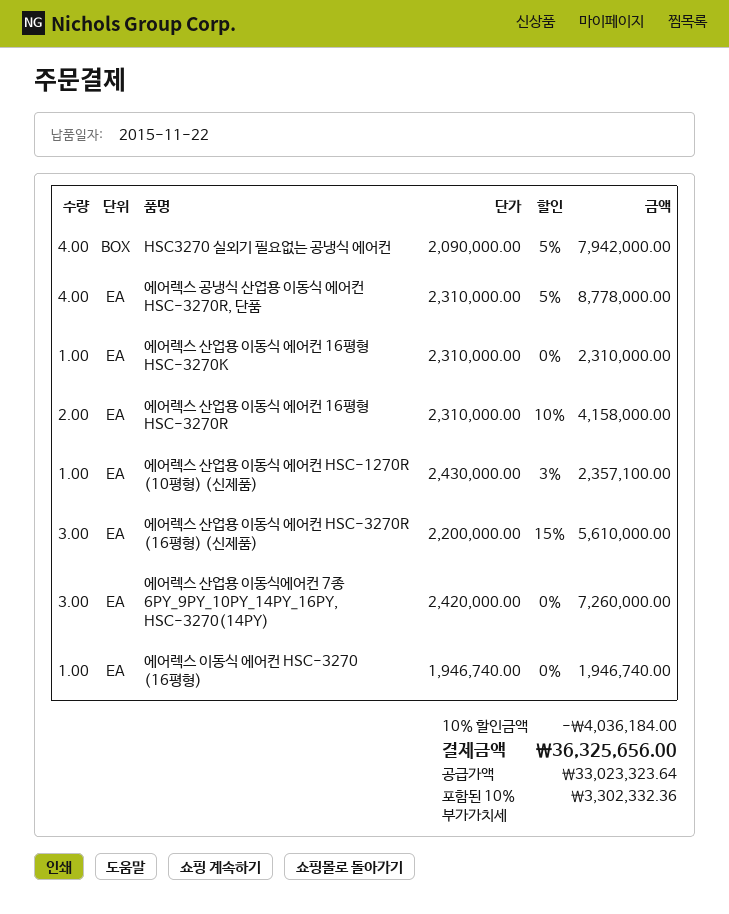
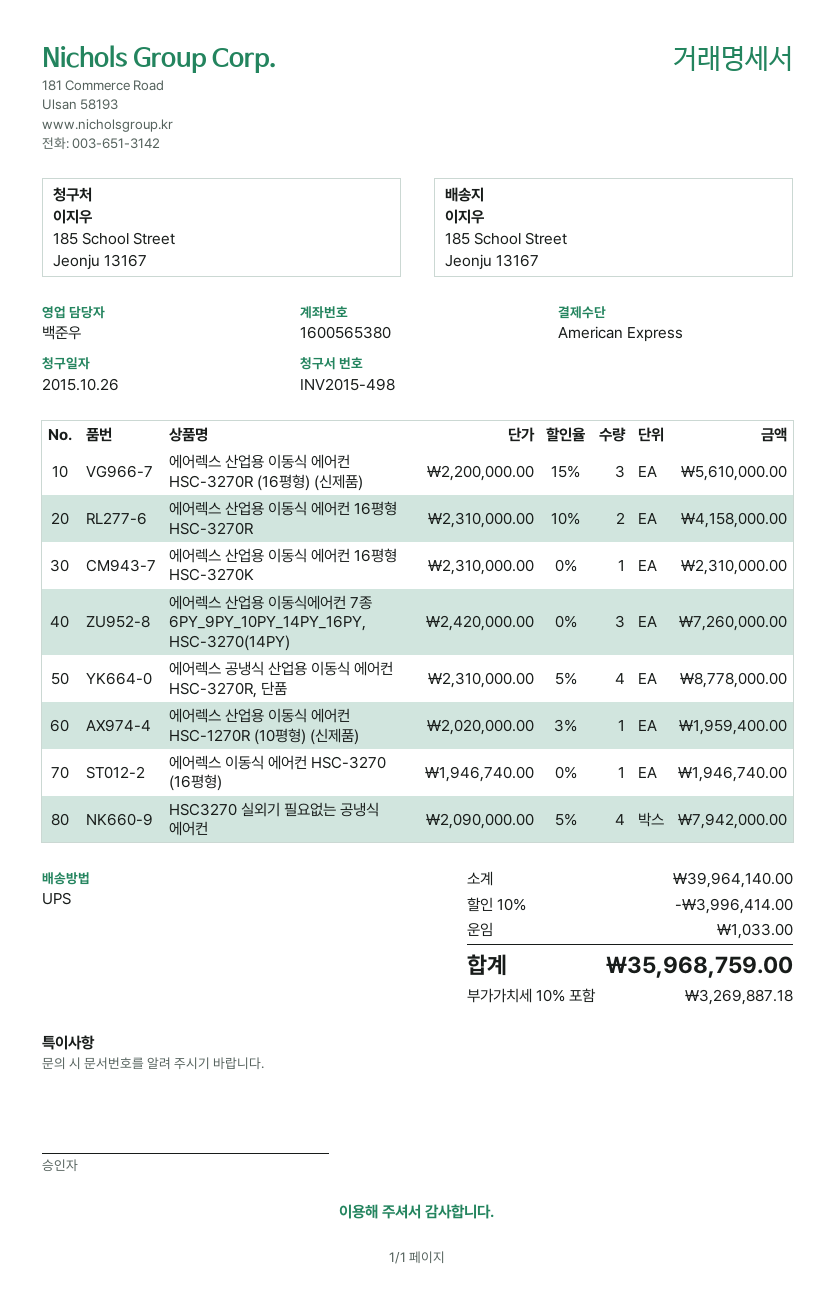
에어렉스 산업용 이동식 에어컨 HSC-1270R (10평형) (신제품): 1 x 2430000.00 - 3% = 2357100.00 -> 1 x 2020000.00 - 3% = 1959400.00
discount: 10% = 4036184.00 -> 10% = 3996414.00
shipping: none -> 1033.00
tax: 10% = 3302332.36 -> 10% = 3269887.18
total: 36325656.00 -> 35968759.00

